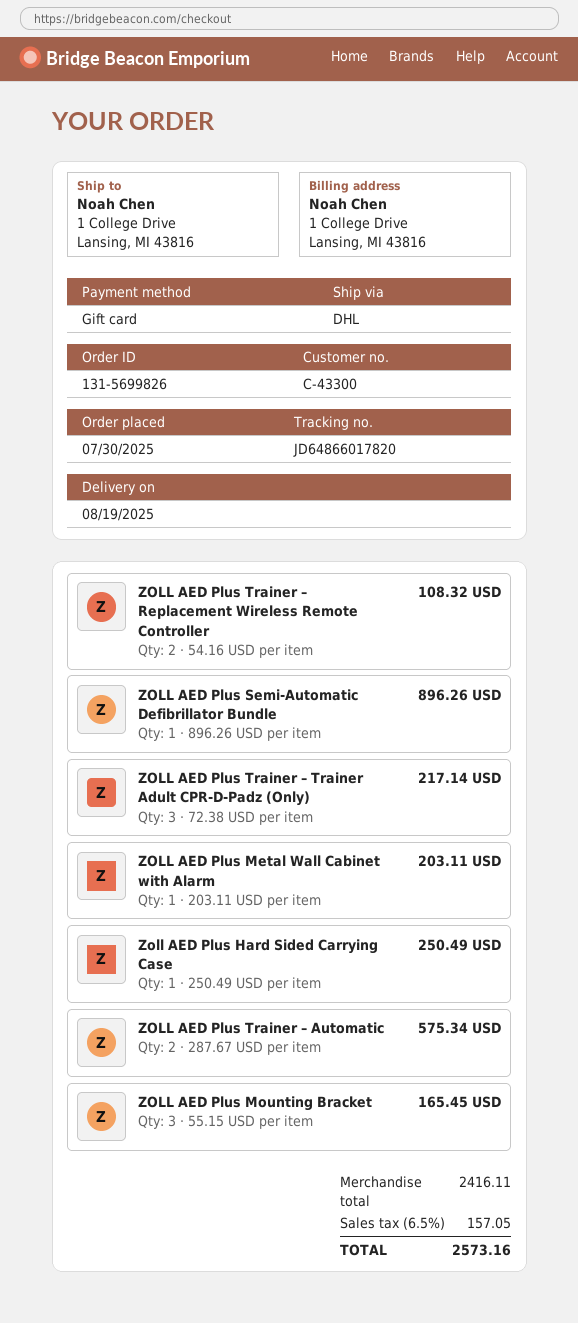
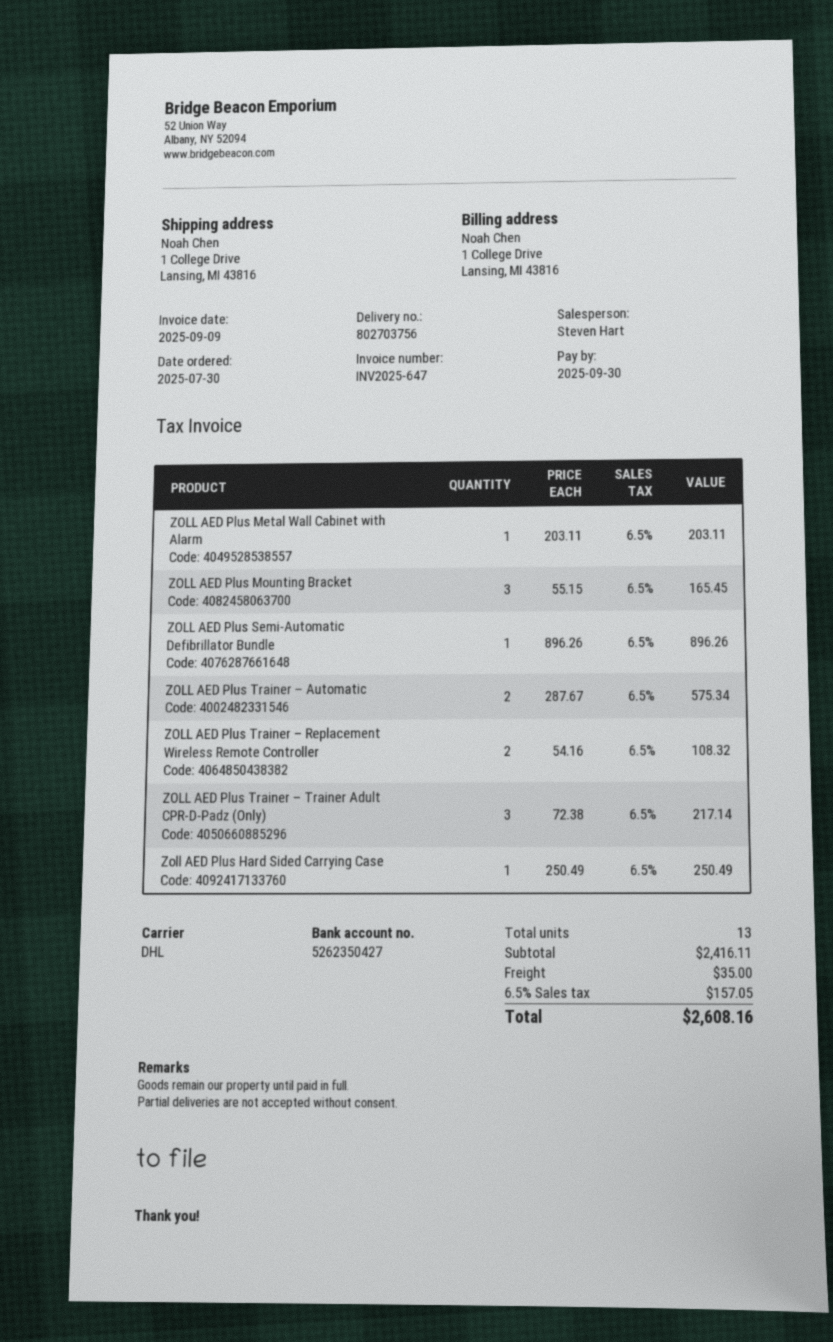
shipping: none -> 35.00
total: 2573.16 -> 2608.16

